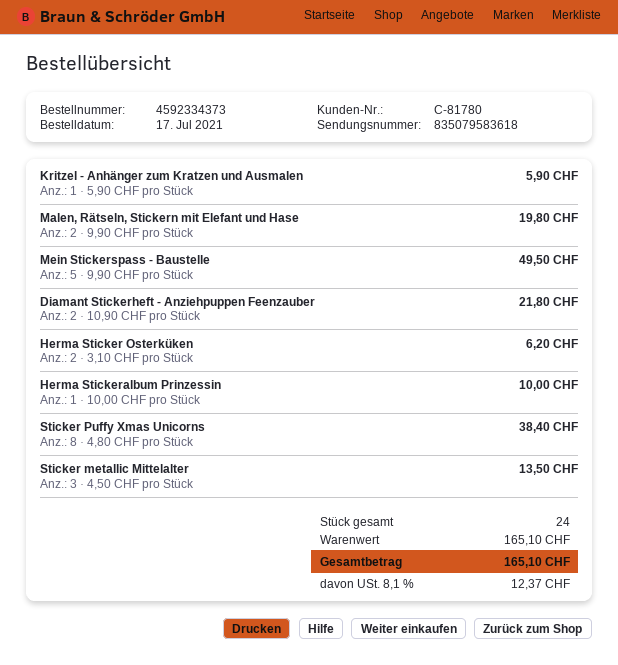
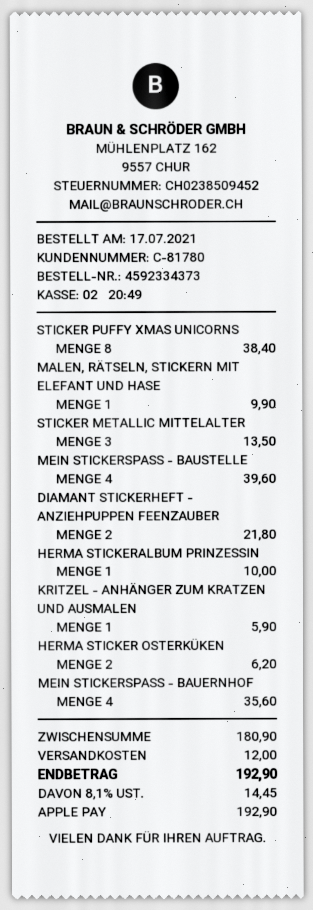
Malen, Rätseln, Stickern mit Elefant und Hase: 2 for 19.80 -> 1 for 9.90
Mein Stickerspass - Baustelle: 5 for 49.50 -> 4 for 39.60
MEIN STICKERSPASS - BAUERNHOF: none -> 4 for 35.60
subtotal: 165.10 -> 180.90
shipping: none -> 12.00
tax: 8.1% = 12.37 -> 8.1% = 14.45
total: 165.10 -> 192.90

